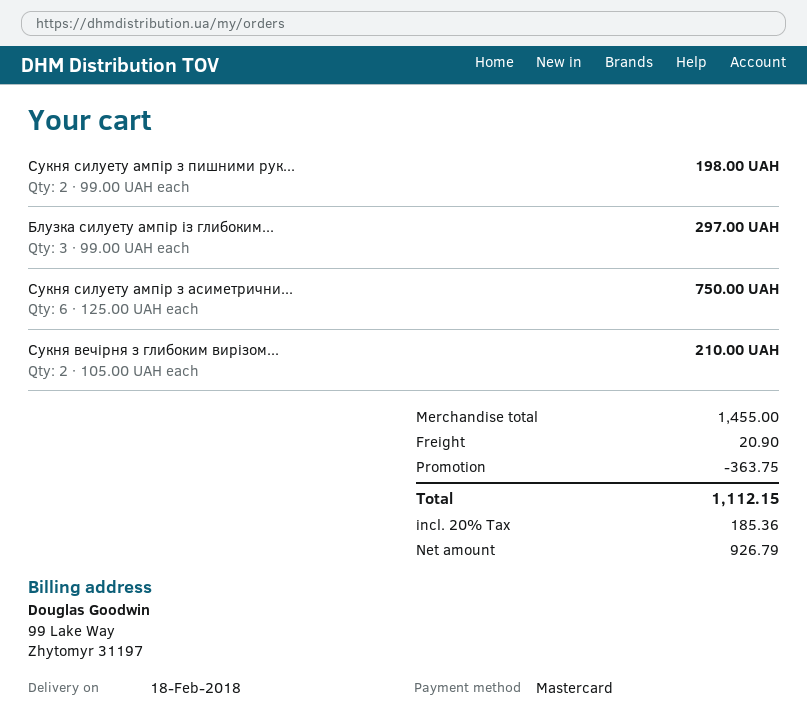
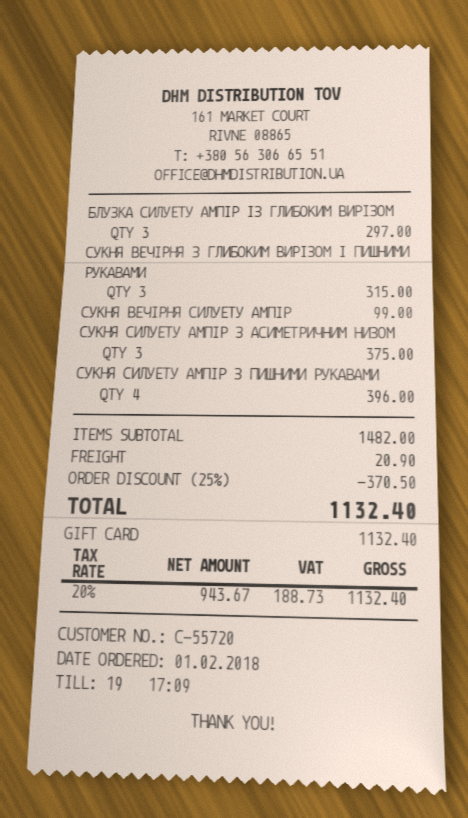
payment method: Mastercard -> gift card
Сукня силуету ампір з пишними рук...: 2 for 198.00 -> 4 for 396.00
Сукня силуету ампір з асиметрични...: 6 for 750.00 -> 3 for 375.00
Сукня вечірня з глибоким вирізом...: 2 for 210.00 -> 3 for 315.00
СУКНЯ ВЕЧІРНЯ СИЛУЕТУ АМПІР: none -> 1 for 99.00
subtotal: 1455.00 -> 1482.00
discount: 363.75 -> 370.50
net: 926.79 -> 943.67
tax: 20% = 185.36 -> 20% = 188.73
total: 1112.15 -> 1132.40

